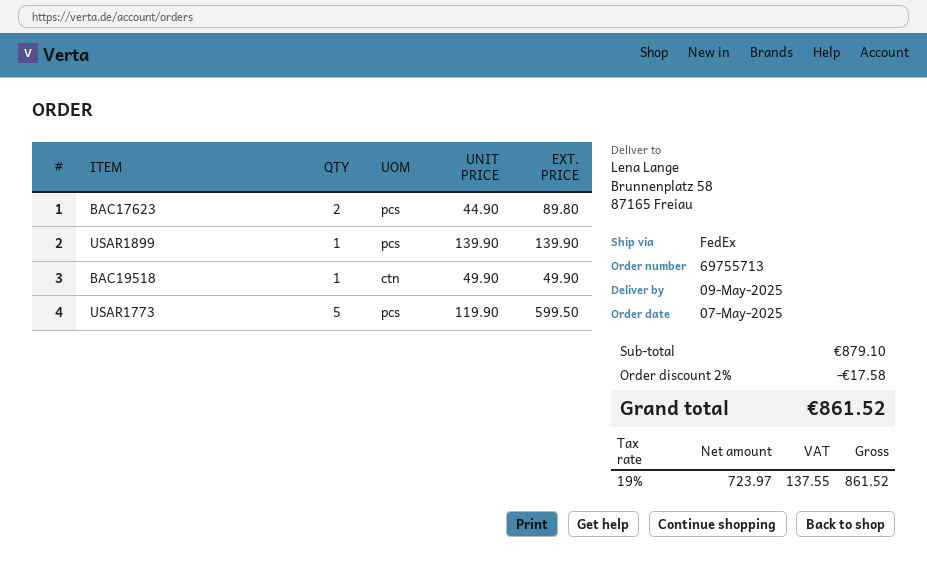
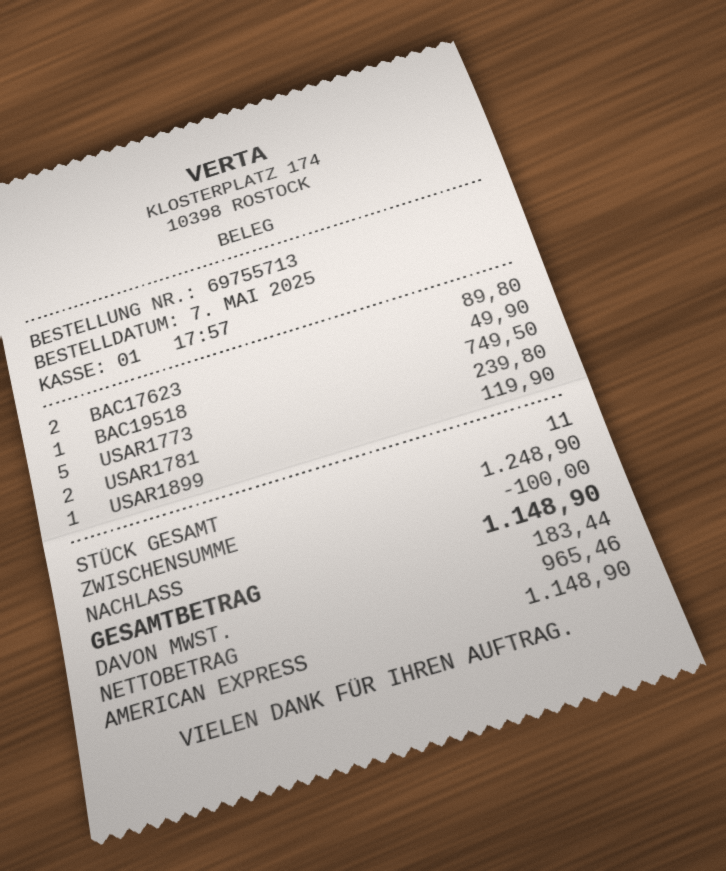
USAR1899: 1 for 139.90 -> 1 for 119.90
USAR1773: 5 for 599.50 -> 5 for 749.50
USAR1781: none -> 2 for 239.80
subtotal: 879.10 -> 1248.90
discount: 17.58 -> 100.00
net: 723.97 -> 965.46
tax: 137.55 -> 183.44
total: 861.52 -> 1148.90

